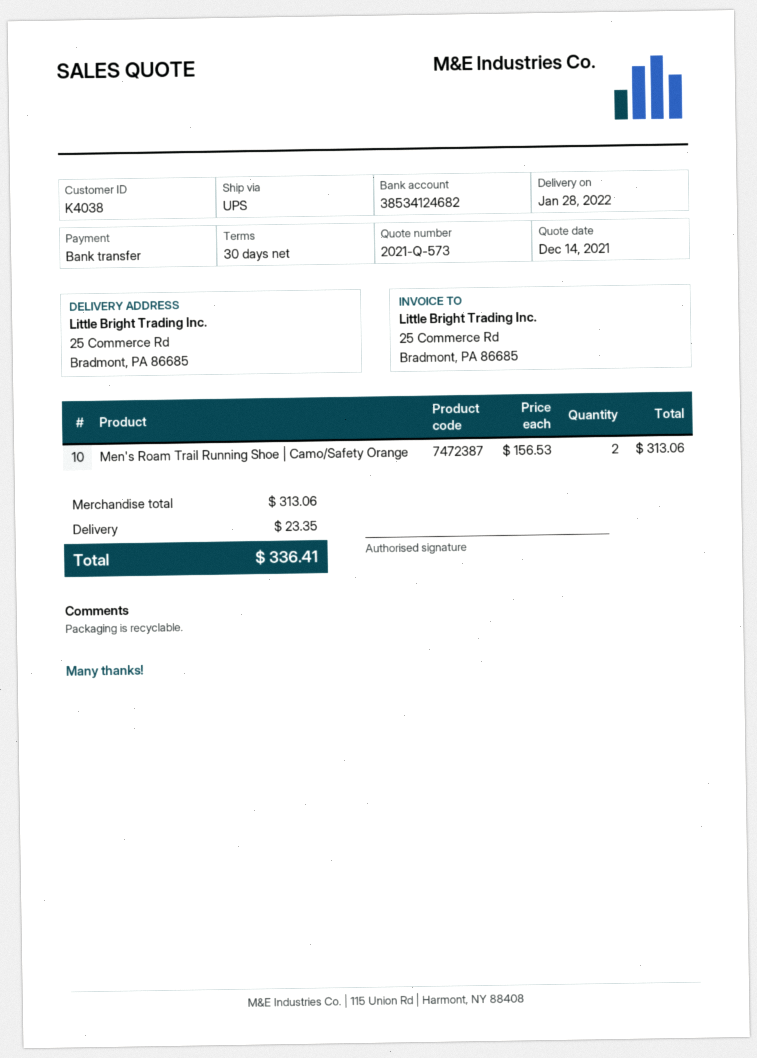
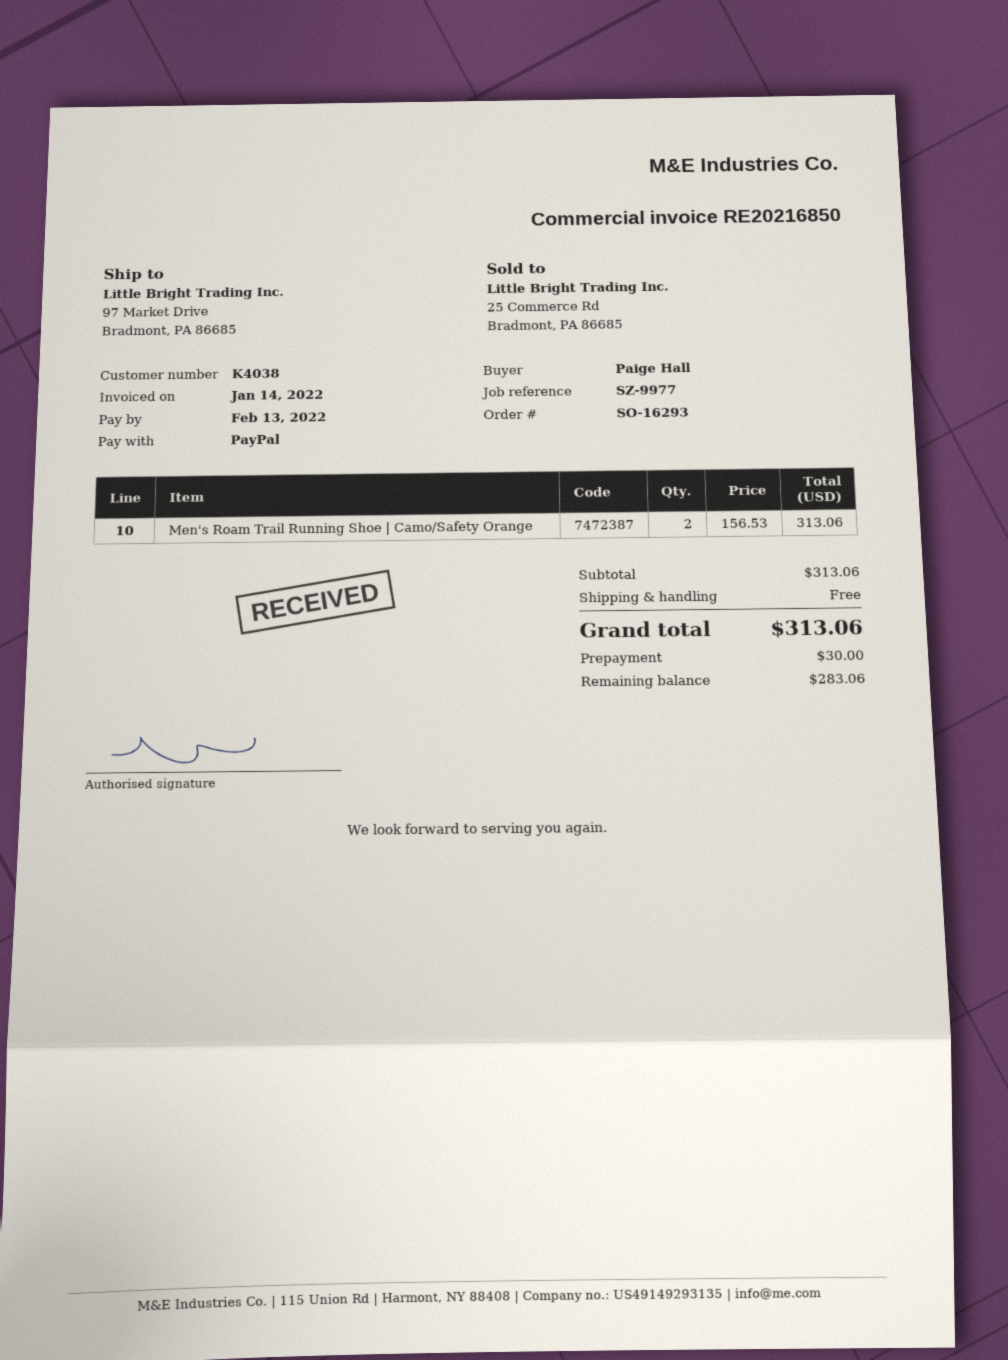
payment method: bank transfer -> PayPal
ship to: 25 Commerce Rd, Bradmont, PA 86685 -> 97 Market Drive, Bradmont, PA 86685
shipping: 23.35 -> 0.00
total: 336.41 -> 313.06

